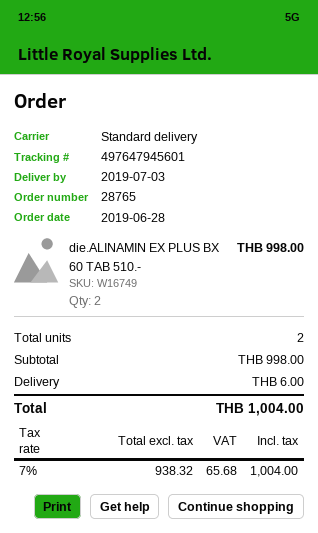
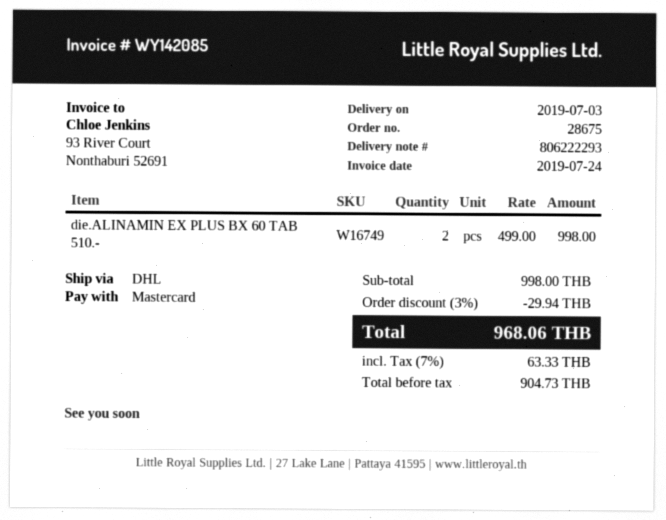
order number: 28765 -> 28675
shipping method: standard -> DHL
discount: none -> 3% = 29.94
shipping: 6.00 -> none
net: 938.32 -> 904.73
tax: 7% = 65.68 -> 7% = 63.33
total: 1004.00 -> 968.06

